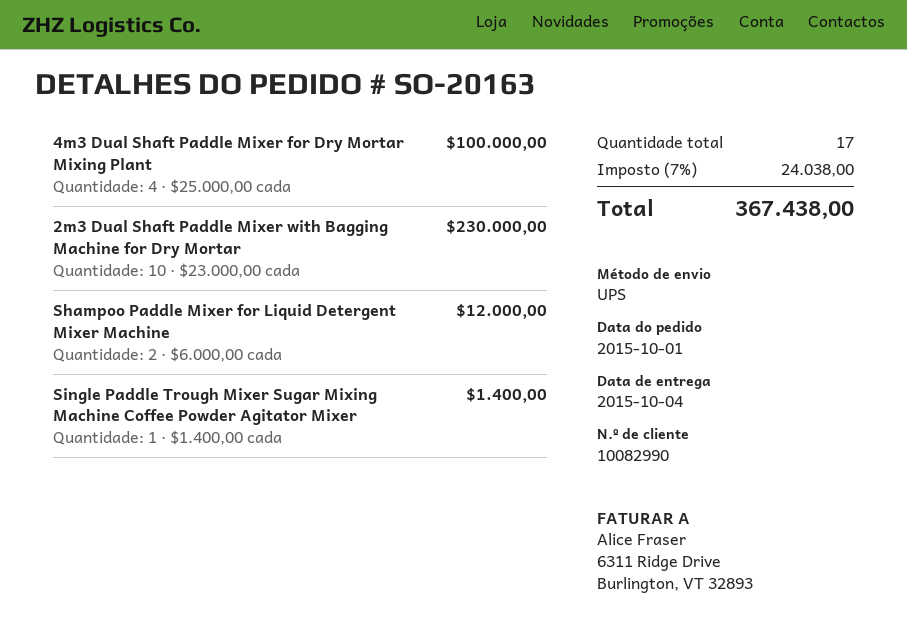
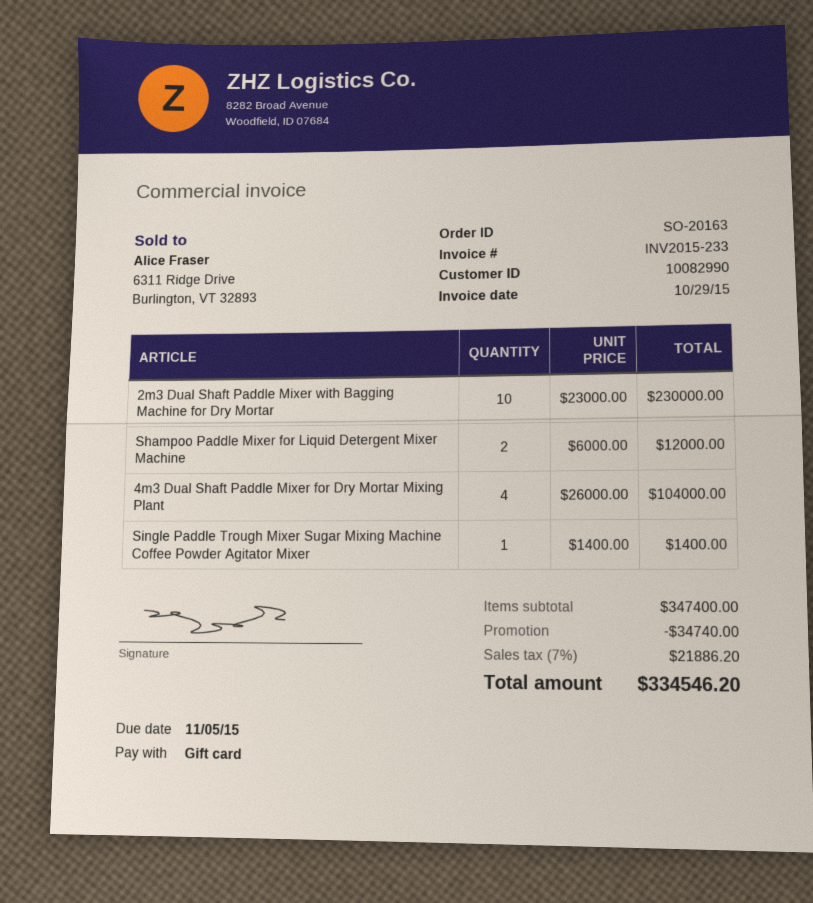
4m3 Dual Shaft Paddle Mixer for Dry Mortar Mixing Plant: 4 x 25000.00 = 100000.00 -> 4 x 26000.00 = 104000.00
discount: none -> 34740.00
tax: 7% = 24038.00 -> 7% = 21886.20
total: 367438.00 -> 334546.20

